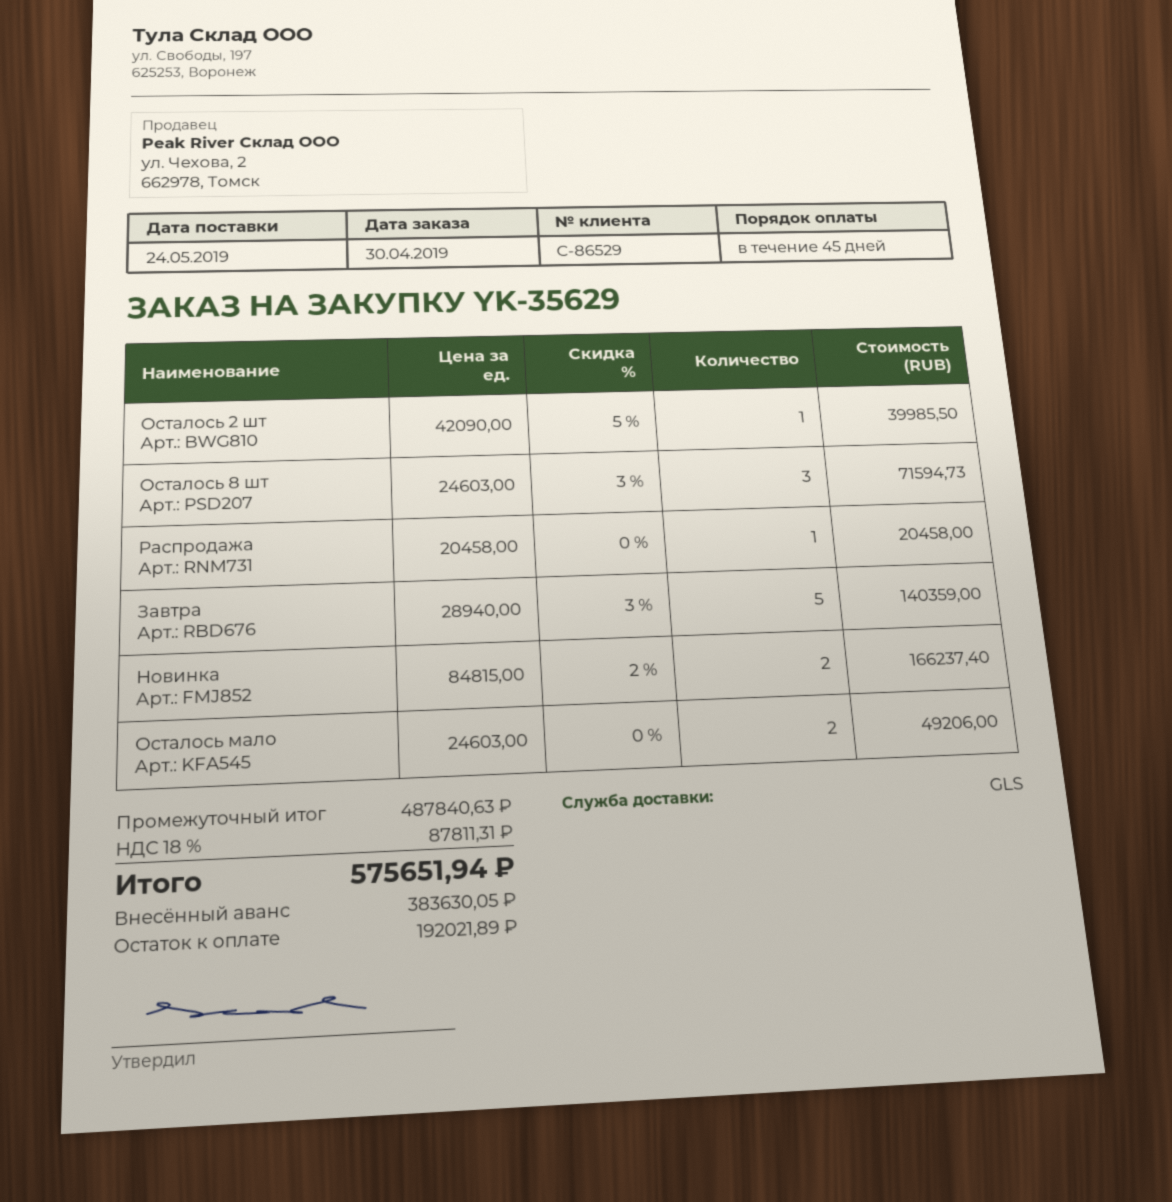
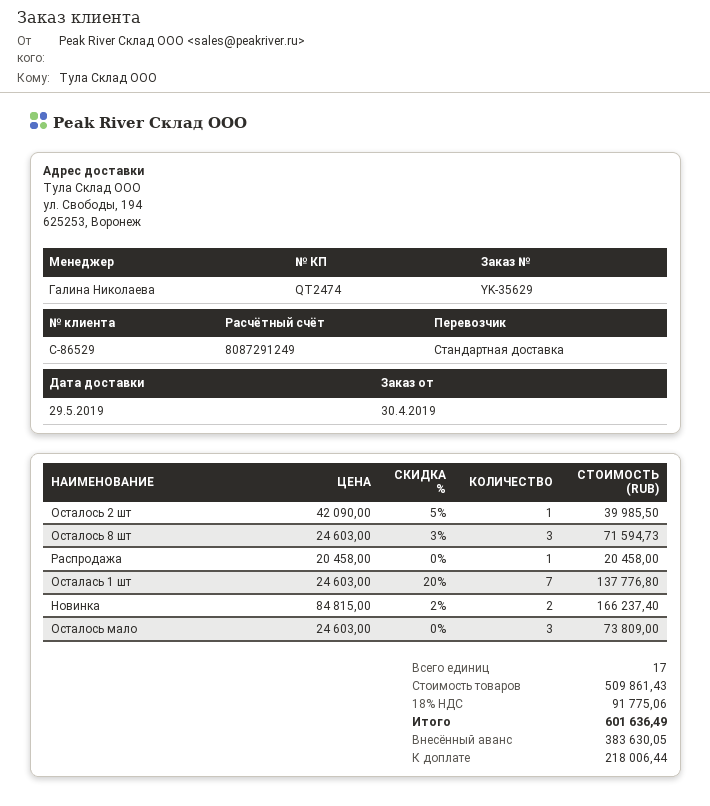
delivery date: 2019-05-24 -> 2019-05-29
shipping method: GLS -> standard
Завтра: 5 x 28940.00 - 3% = 140359.00 -> none
Осталось мало: 2 x 24603.00 = 49206.00 -> 3 x 24603.00 = 73809.00
Осталась 1 шт: none -> 7 x 24603.00 - 20% = 137776.80
subtotal: 487840.63 -> 509861.43
tax: 18% = 87811.31 -> 18% = 91775.06
total: 575651.94 -> 601636.49
balance: 192021.89 -> 218006.44

